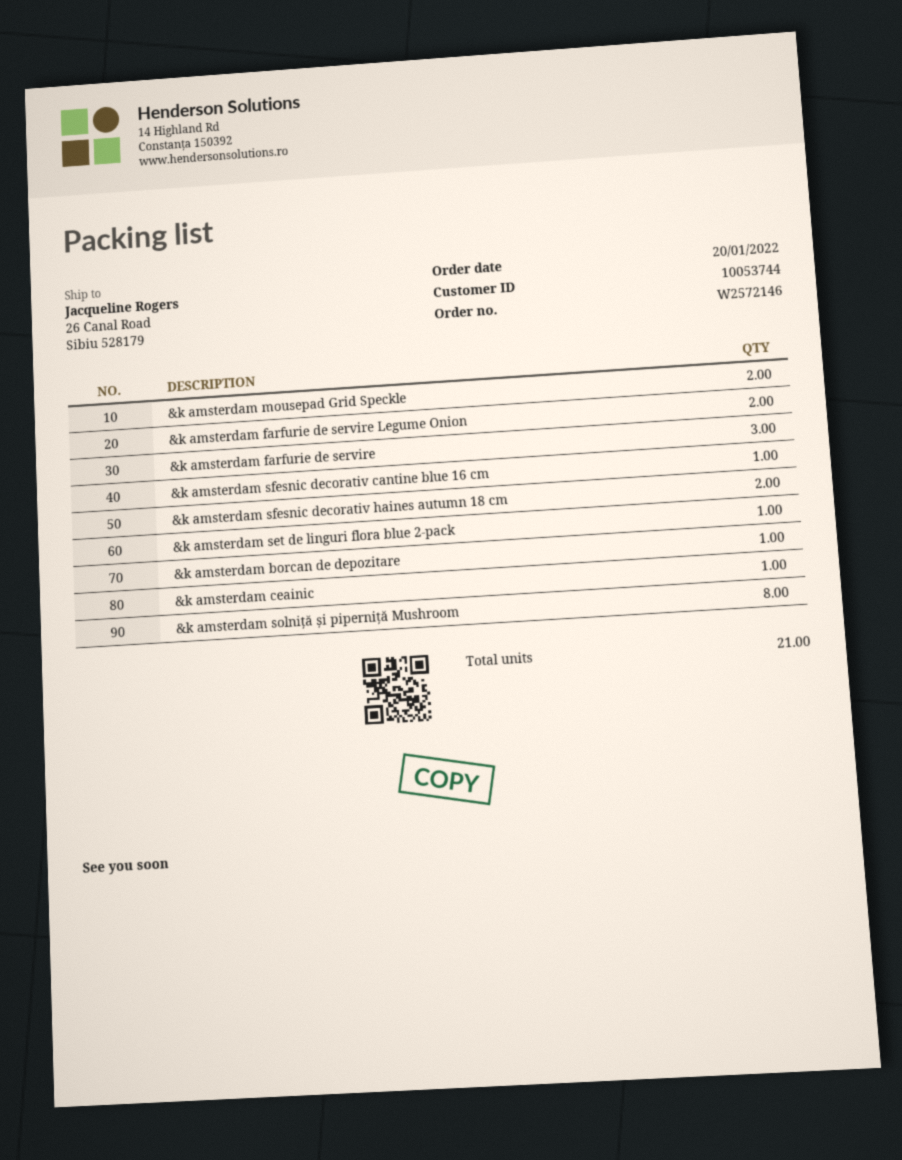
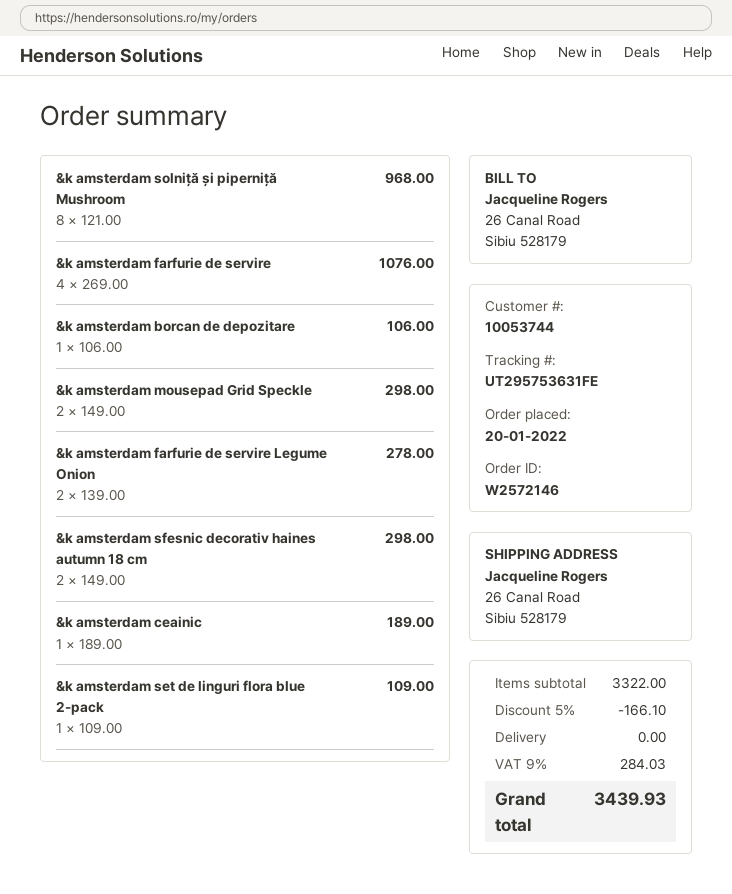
&k amsterdam farfurie de servire: 3 -> 4
&k amsterdam sfesnic decorativ cantine blue 16 cm: 1 -> none

